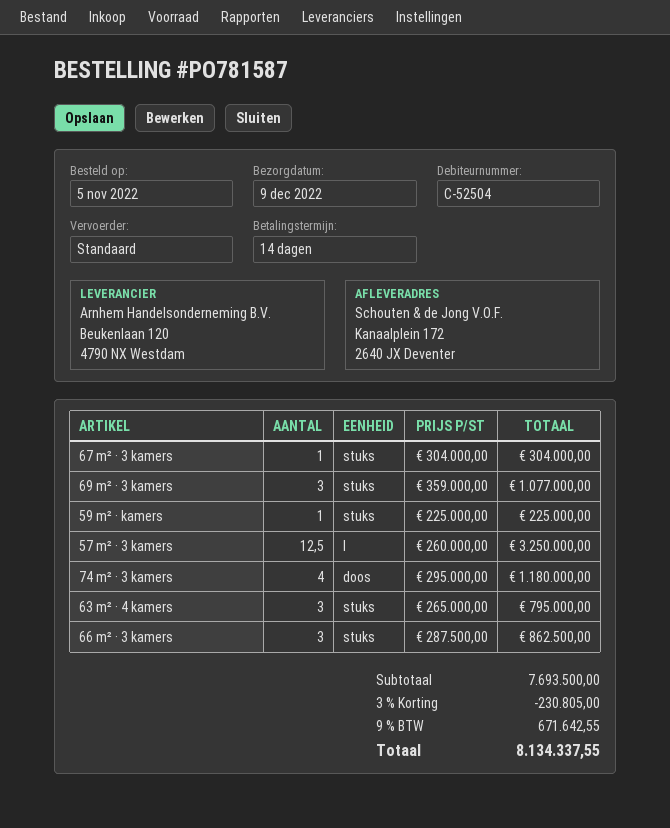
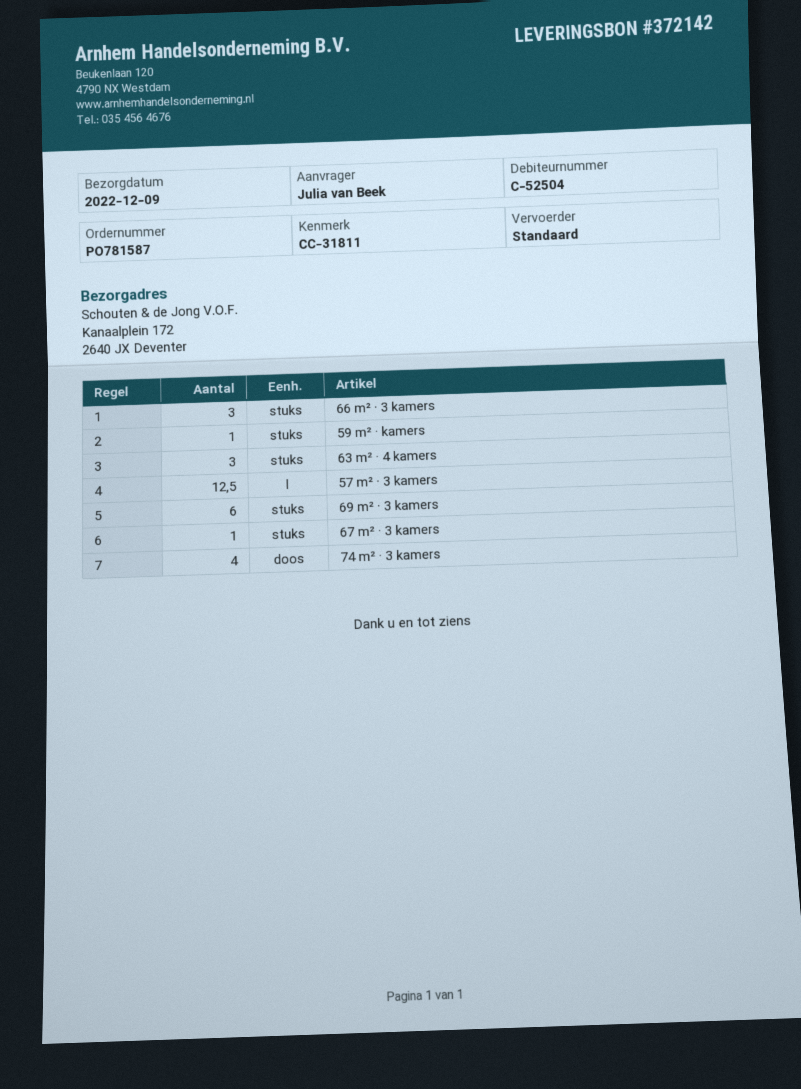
69 m² · 3 kamers: 3 -> 6

